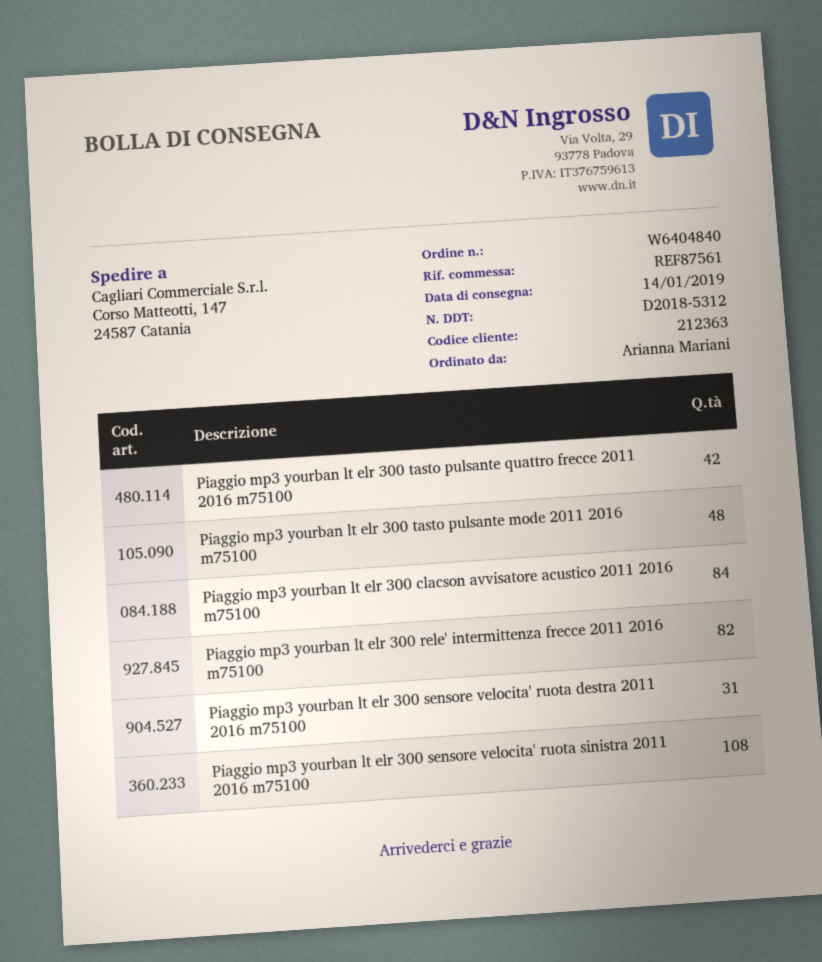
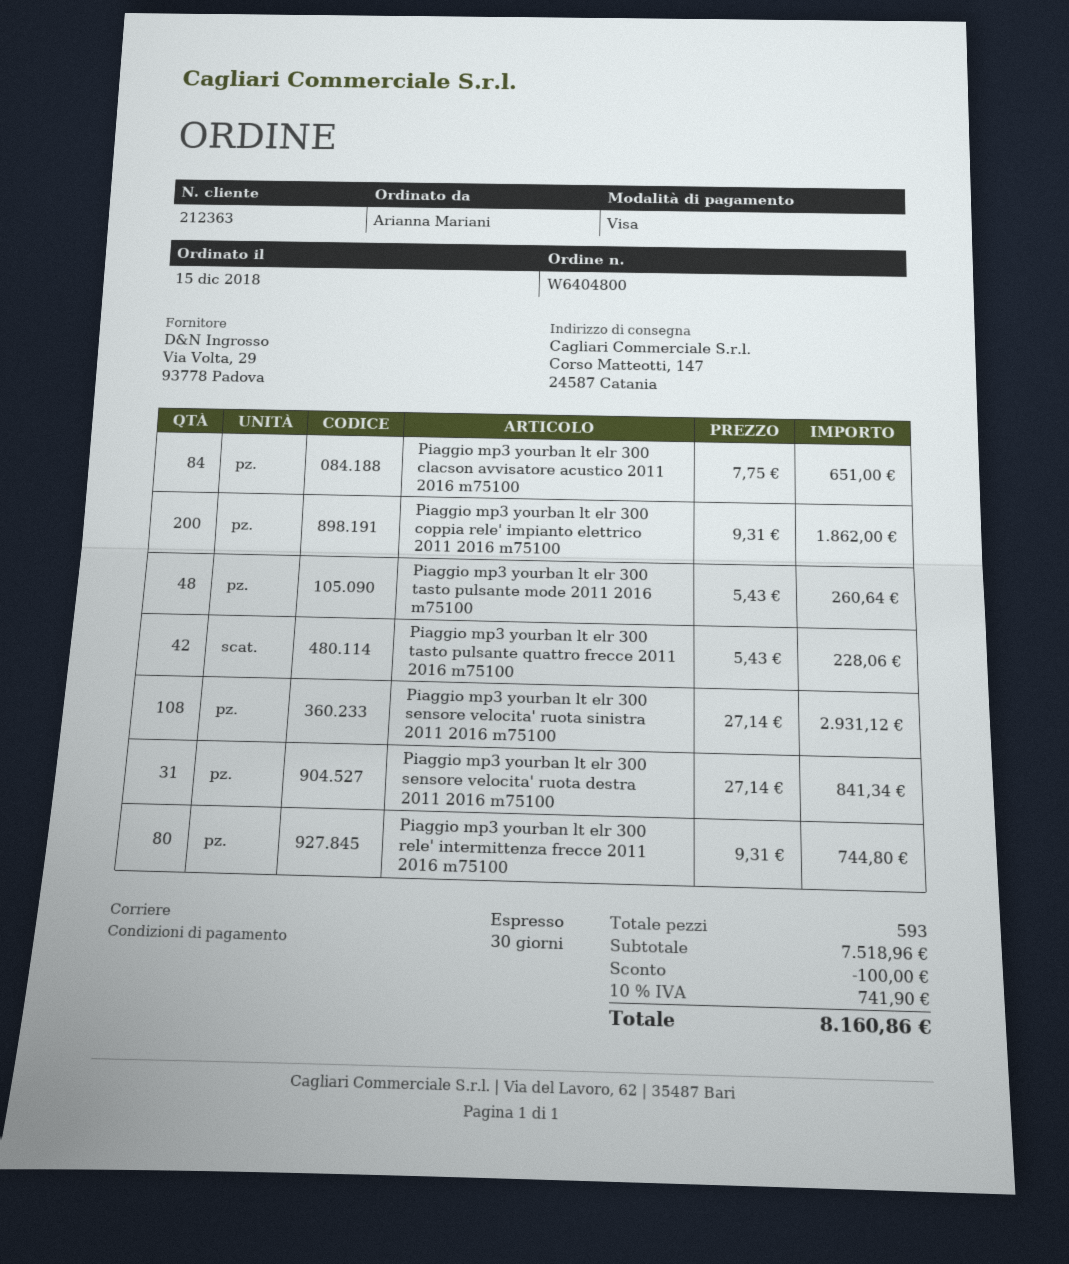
order number: W6404840 -> W6404800
Piaggio mp3 yourban lt elr 300 rele' intermittenza frecce 2011 2016 m75100: 82 -> 80
Piaggio mp3 yourban lt elr 300 coppia rele' impianto elettrico 2011 2016 m75100: none -> 200

